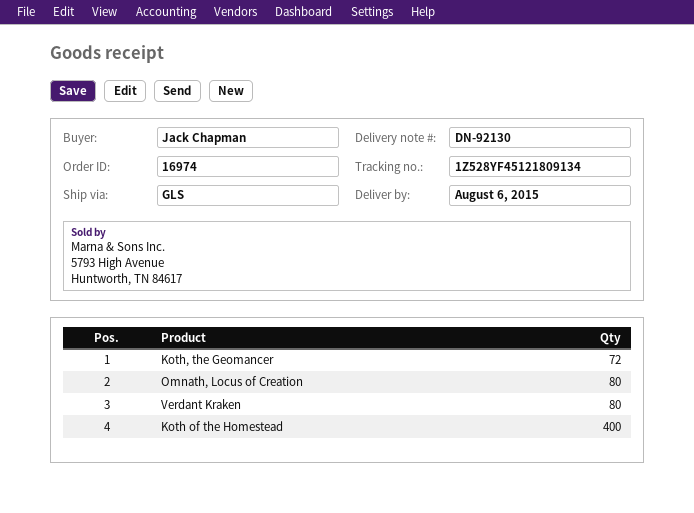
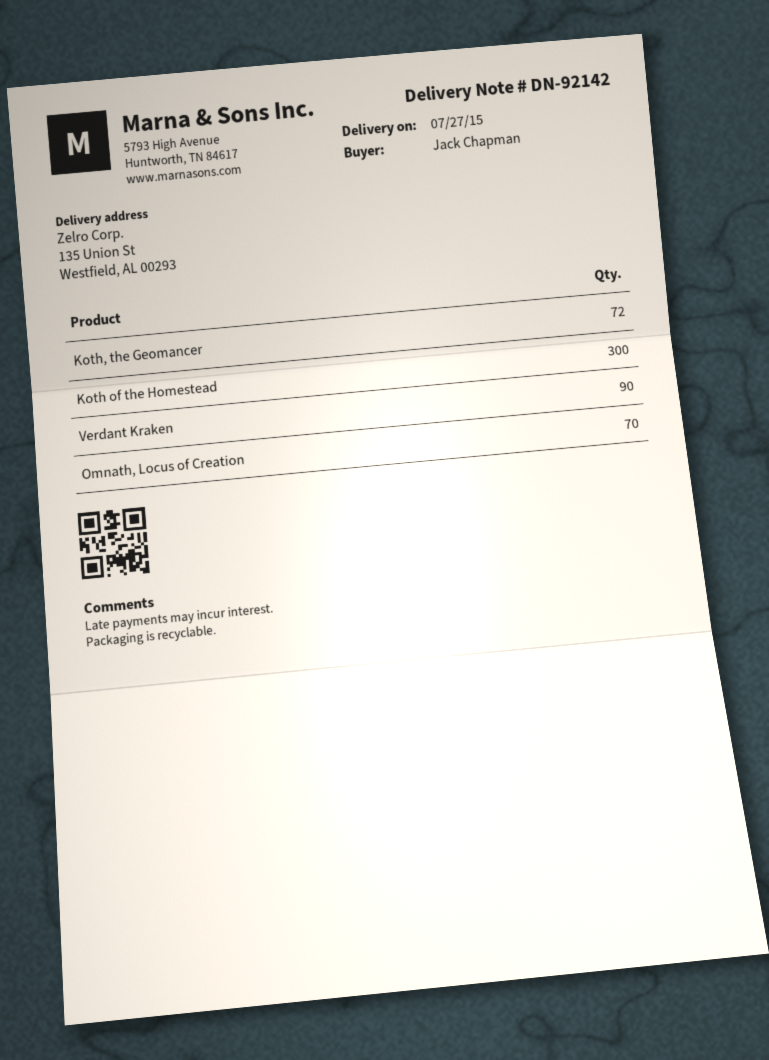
delivery note number: DN-92130 -> DN-92142
delivery date: 2015-08-06 -> 2015-07-27
Omnath, Locus of Creation: 80 -> 70
Verdant Kraken: 80 -> 90
Koth of the Homestead: 400 -> 300

